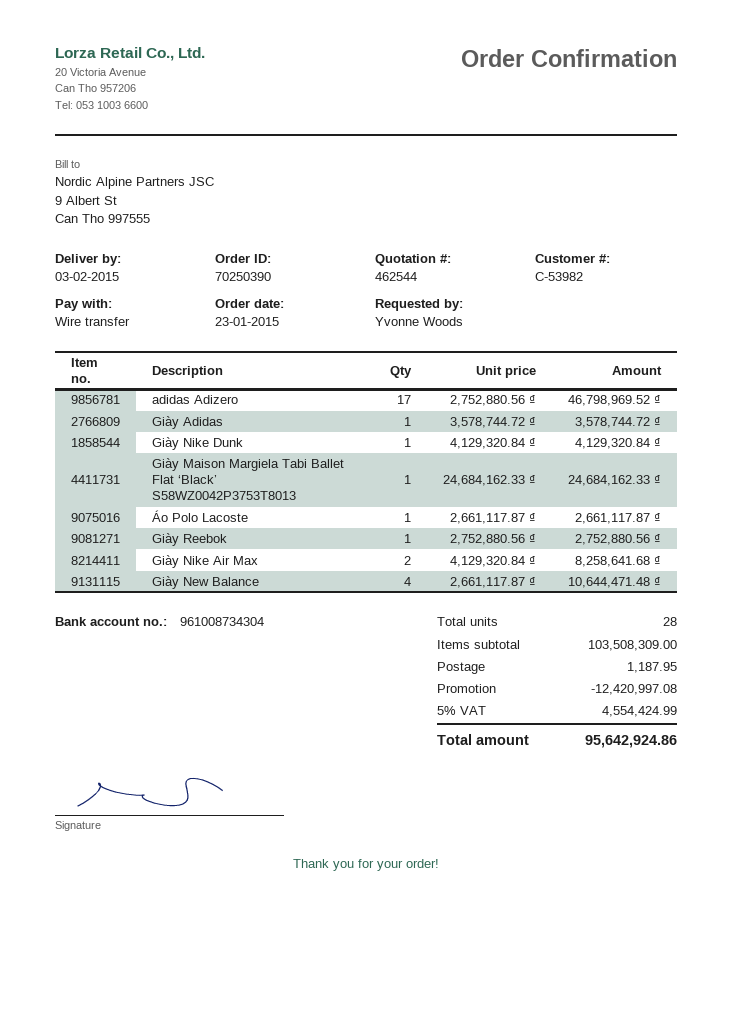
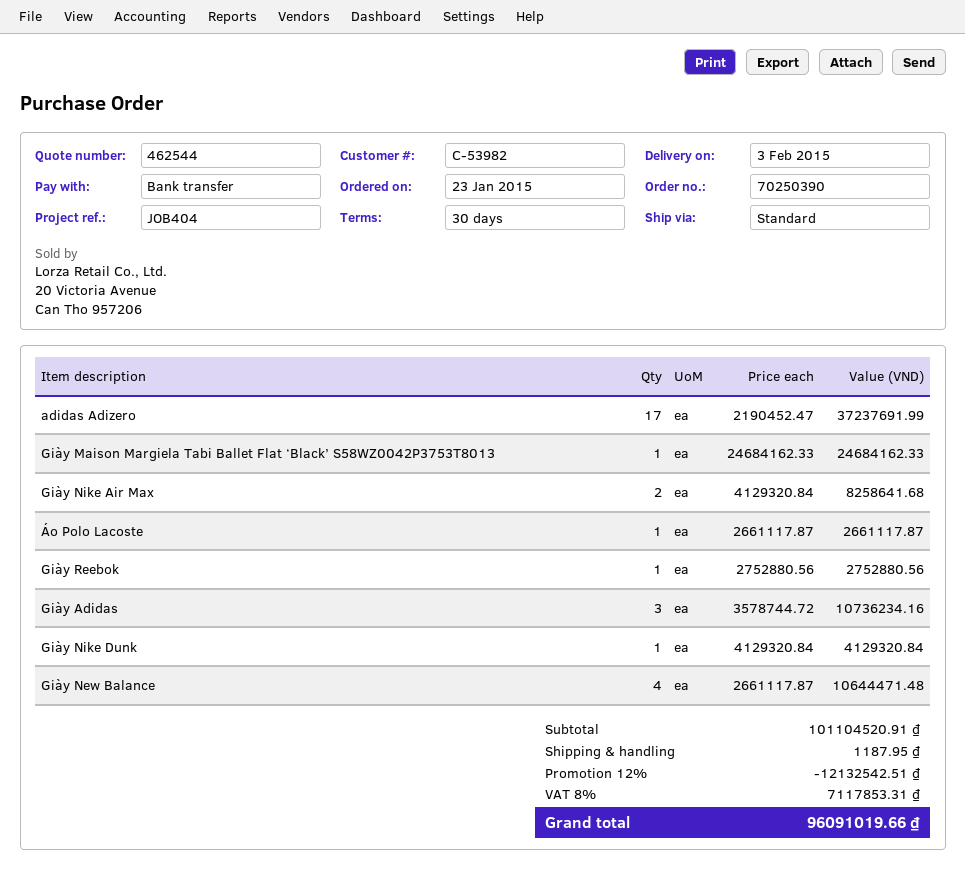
adidas Adizero: 17 x 2752880.56 = 46798969.52 -> 17 x 2190452.47 = 37237691.99
Giày Adidas: 1 x 3578744.72 = 3578744.72 -> 3 x 3578744.72 = 10736234.16
subtotal: 103508309.00 -> 101104520.91
discount: 12420997.08 -> 12132542.51
tax: 5% = 4554424.99 -> 8% = 7117853.31
total: 95642924.86 -> 96091019.66

